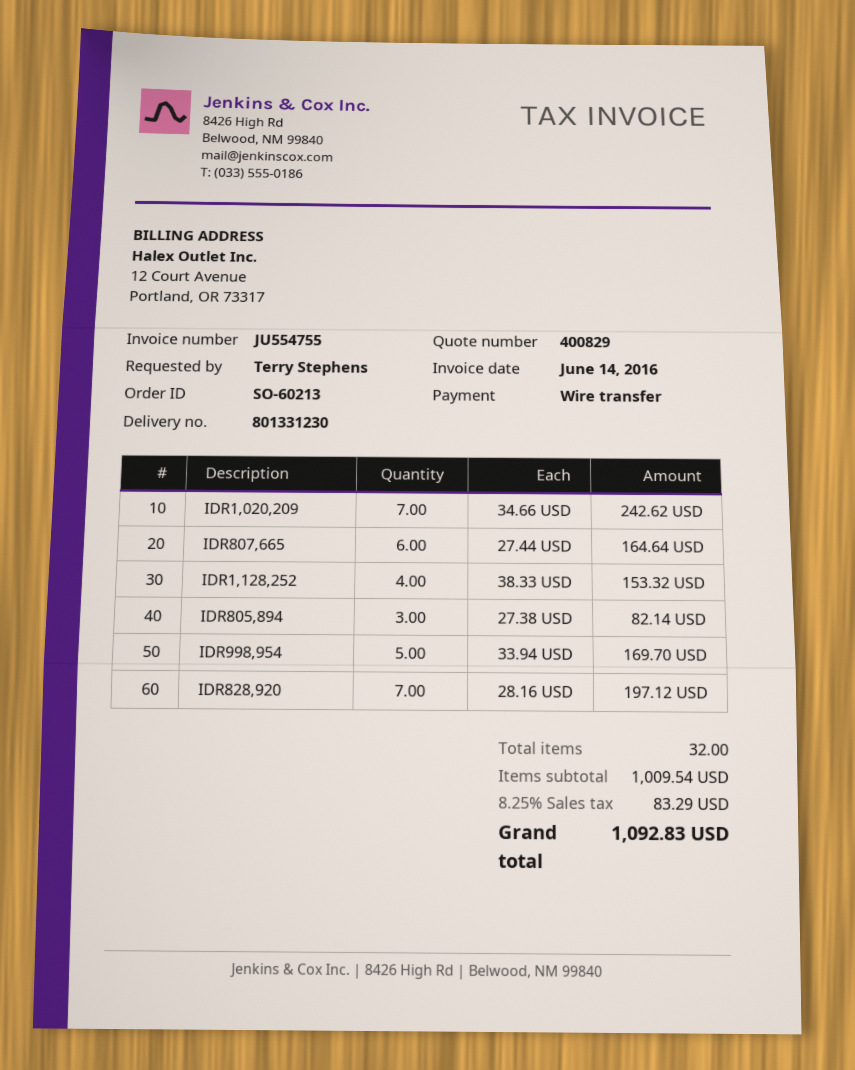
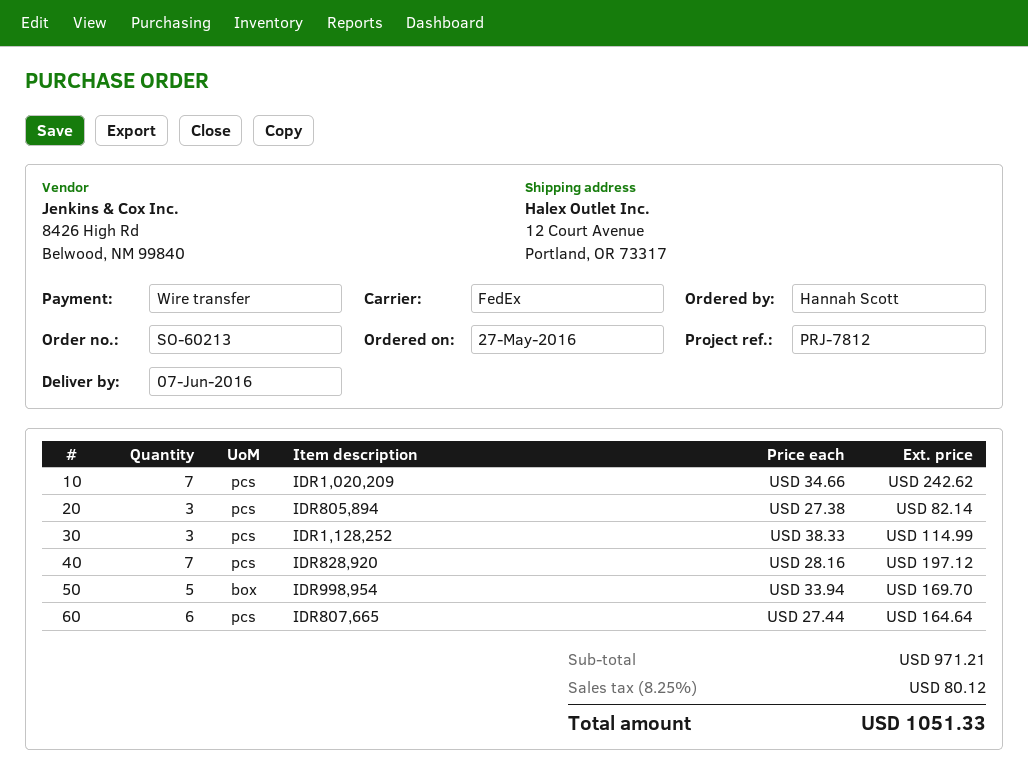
ordered by: Terry Stephens -> Hannah Scott
IDR1,128,252: 4 x 38.33 = 153.32 -> 3 x 38.33 = 114.99
subtotal: 1009.54 -> 971.21
tax: 8.25% = 83.29 -> 8.25% = 80.12
total: 1092.83 -> 1051.33

